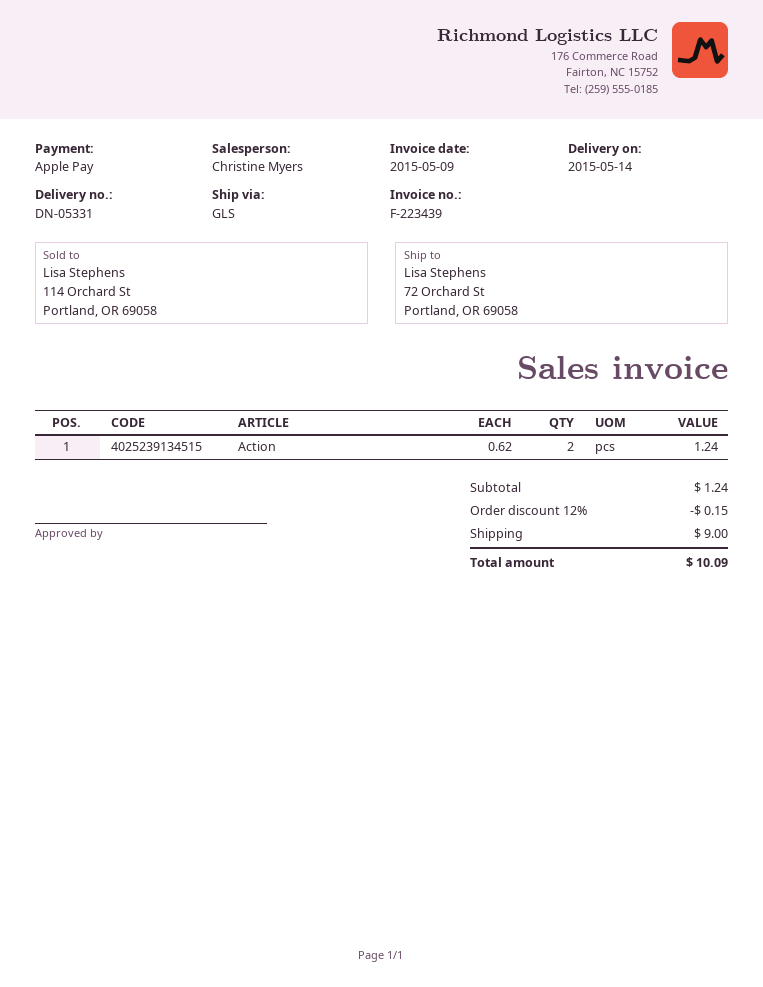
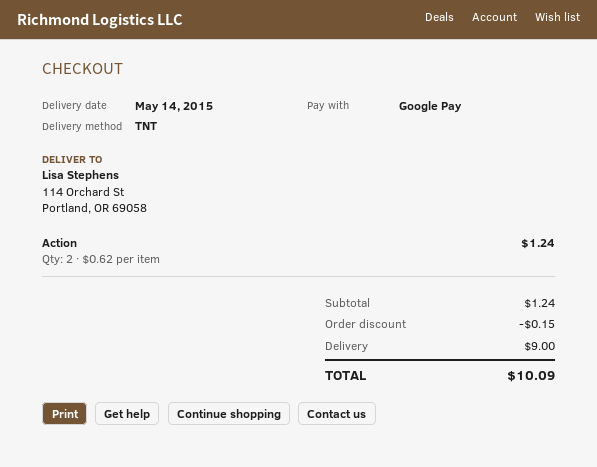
payment method: Apple Pay -> Google Pay
shipping method: GLS -> TNT
ship to: 72 Orchard St, Portland, OR 69058 -> 114 Orchard St, Portland, OR 69058

